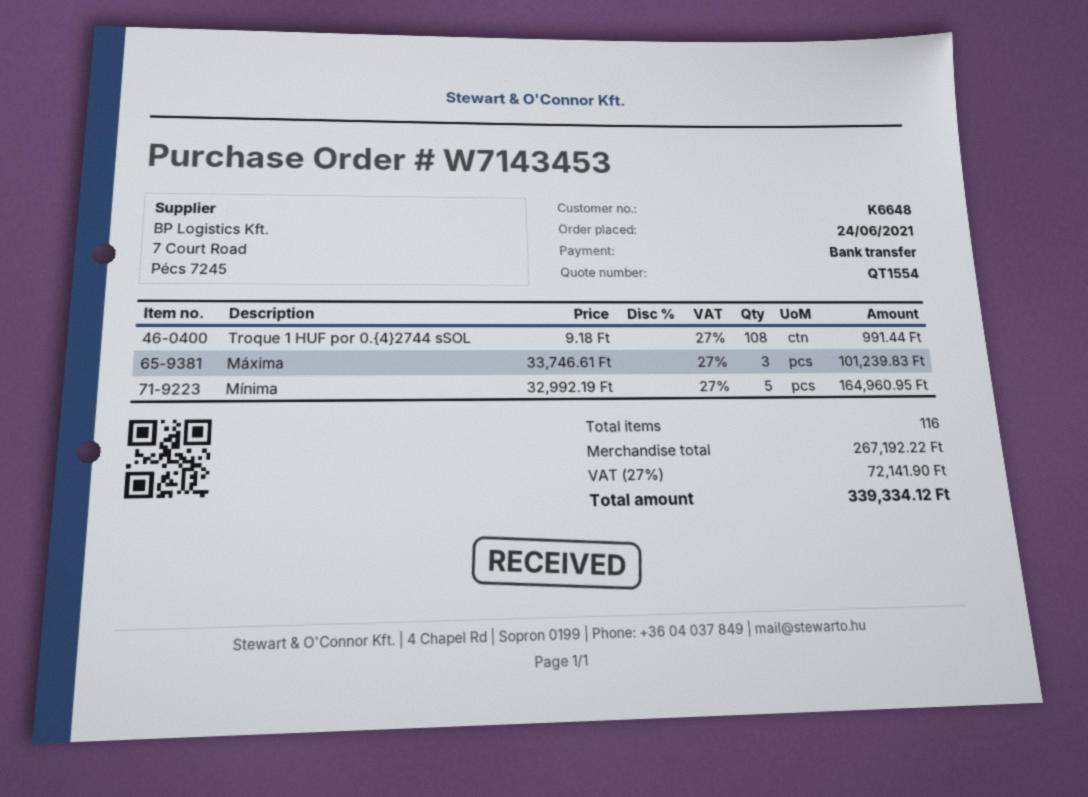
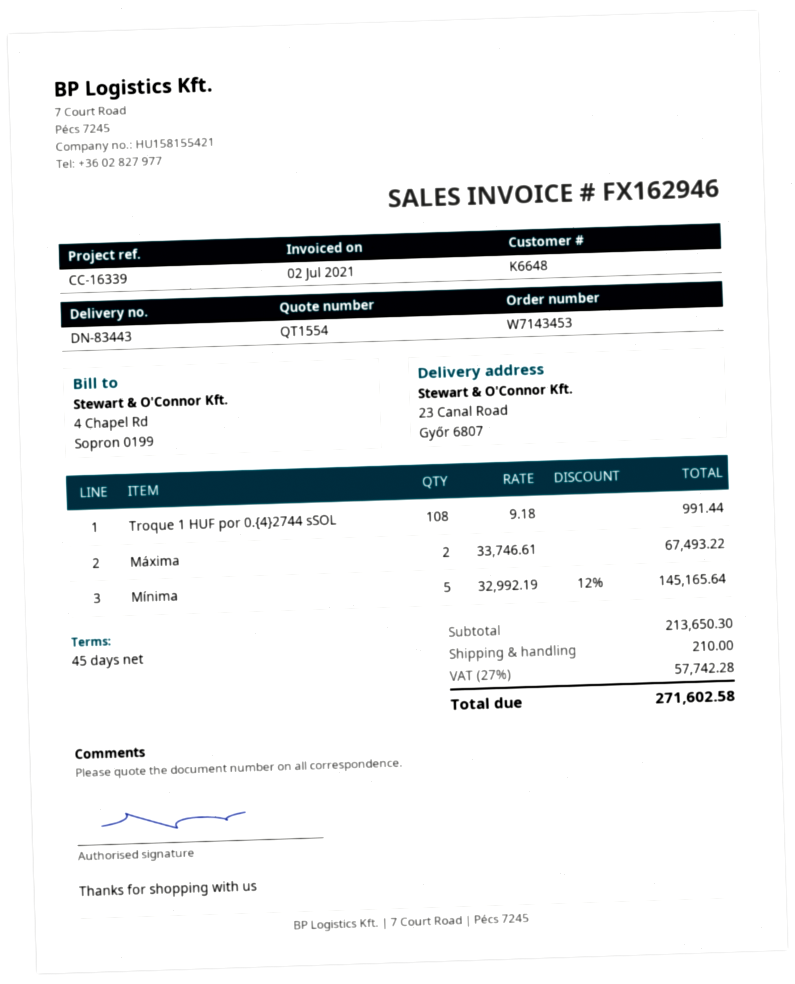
Máxima: 3 x 33746.61 = 101239.83 -> 2 x 33746.61 = 67493.22
Mínima: 5 x 32992.19 = 164960.95 -> 5 x 32992.19 - 12% = 145165.64
subtotal: 267192.22 -> 213650.30
shipping: none -> 210.00
tax: 27% = 72141.90 -> 27% = 57742.28
total: 339334.12 -> 271602.58

